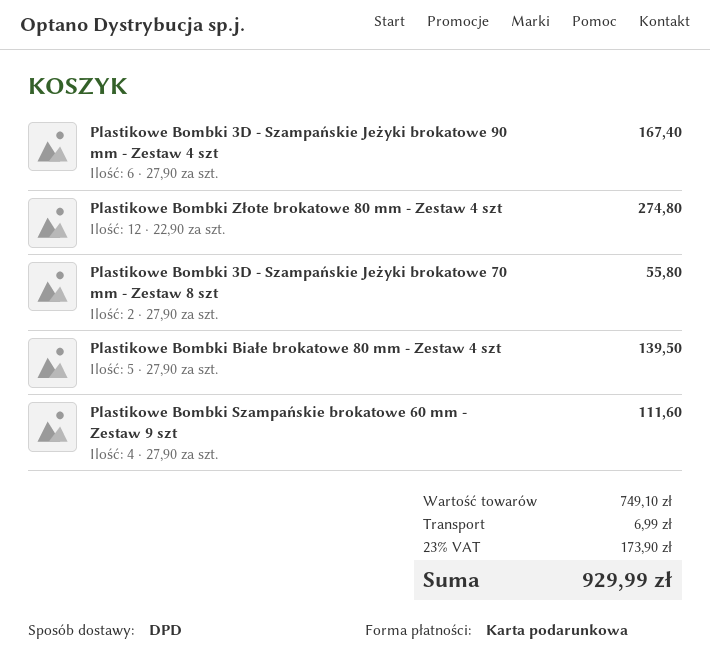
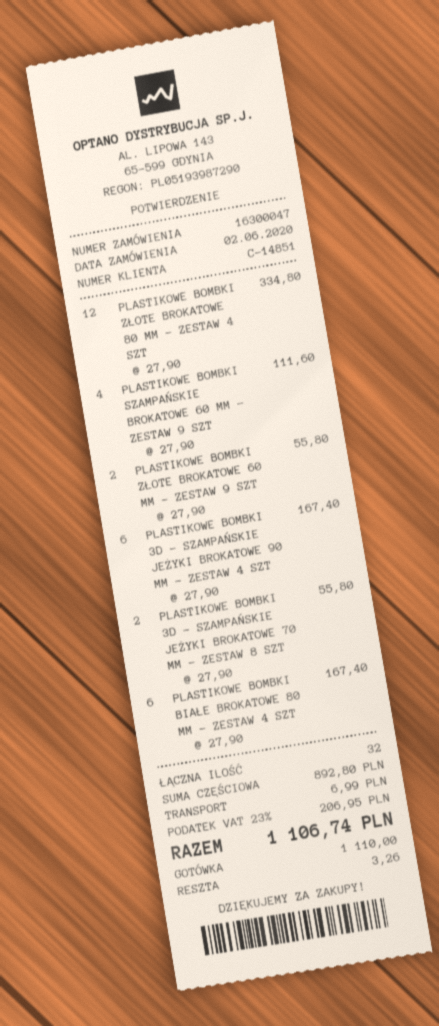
payment method: gift card -> cash
Plastikowe Bombki Złote brokatowe 80 mm - Zestaw 4 szt: 12 x 22.90 = 274.80 -> 12 x 27.90 = 334.80
Plastikowe Bombki Białe brokatowe 80 mm - Zestaw 4 szt: 5 x 27.90 = 139.50 -> 6 x 27.90 = 167.40
PLASTIKOWE BOMBKI ZŁOTE BROKATOWE 60 MM - ZESTAW 9 SZT: none -> 2 x 27.90 = 55.80
subtotal: 749.10 -> 892.80
tax: 23% = 173.90 -> 23% = 206.95
total: 929.99 -> 1106.74

